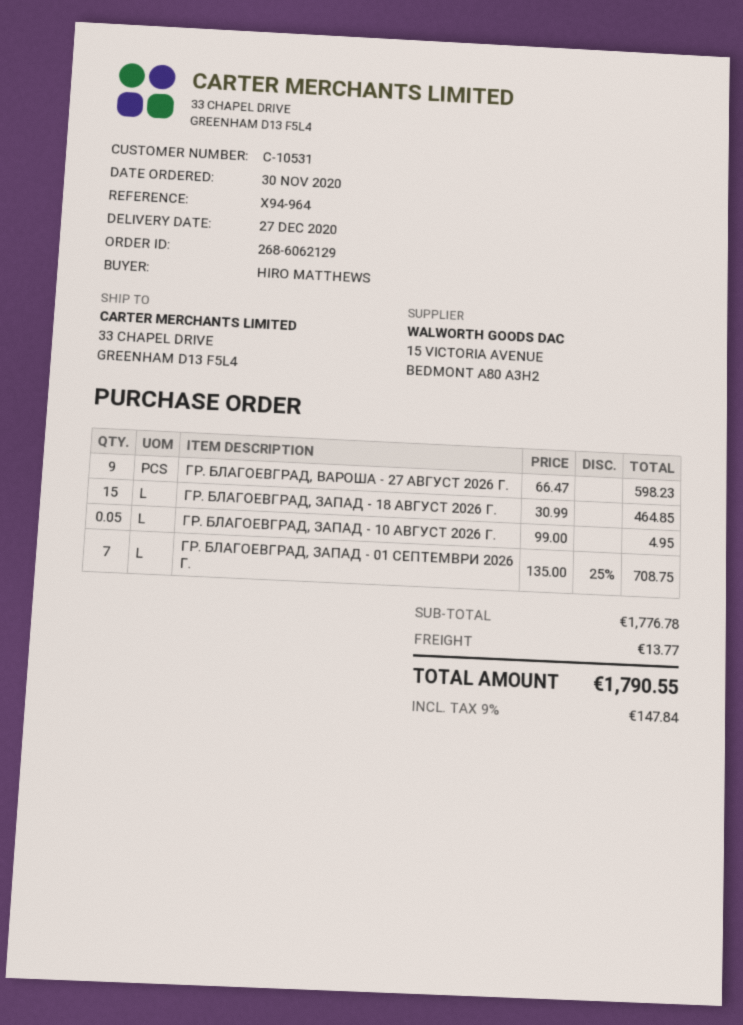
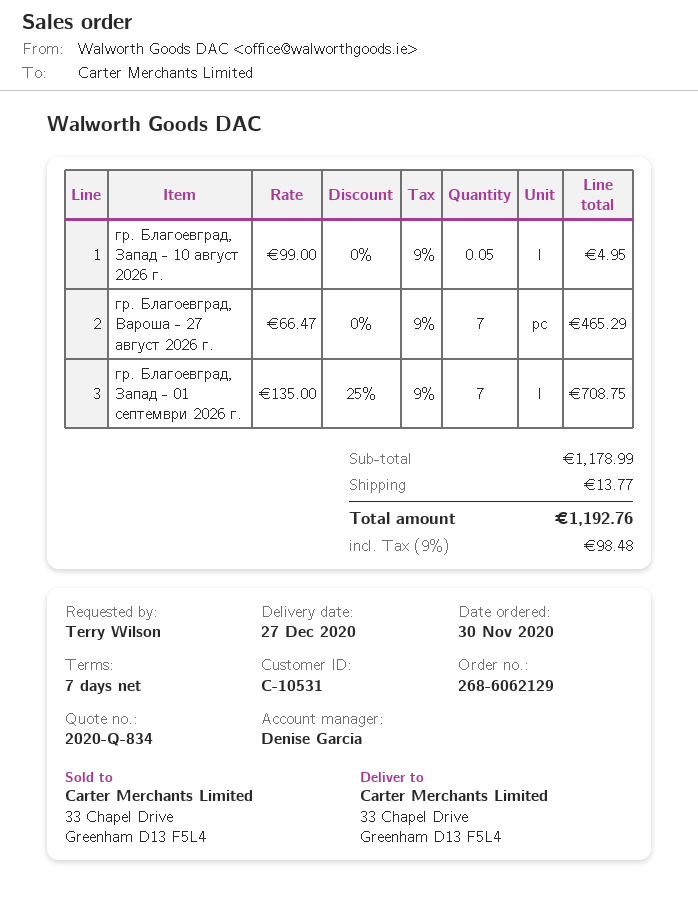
ordered by: HIRO MATTHEWS -> Terry Wilson
ГР. БЛАГОЕВГРАД, ВАРОША - 27 АВГУСТ 2026 Г.: 9 x 66.47 = 598.23 -> 7 x 66.47 = 465.29
ГР. БЛАГОЕВГРАД, ЗАПАД - 18 АВГУСТ 2026 Г.: 15 x 30.99 = 464.85 -> none
subtotal: 1776.78 -> 1178.99
tax: 9% = 147.84 -> 9% = 98.48
total: 1790.55 -> 1192.76

